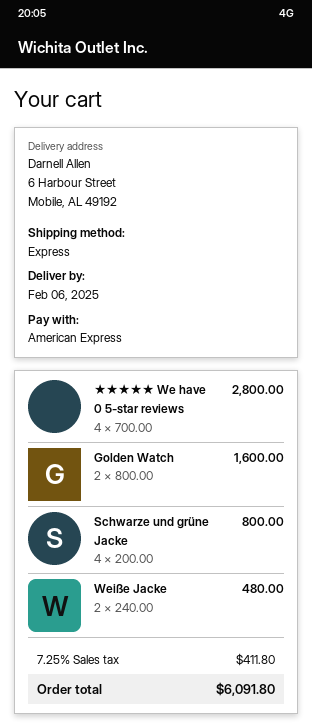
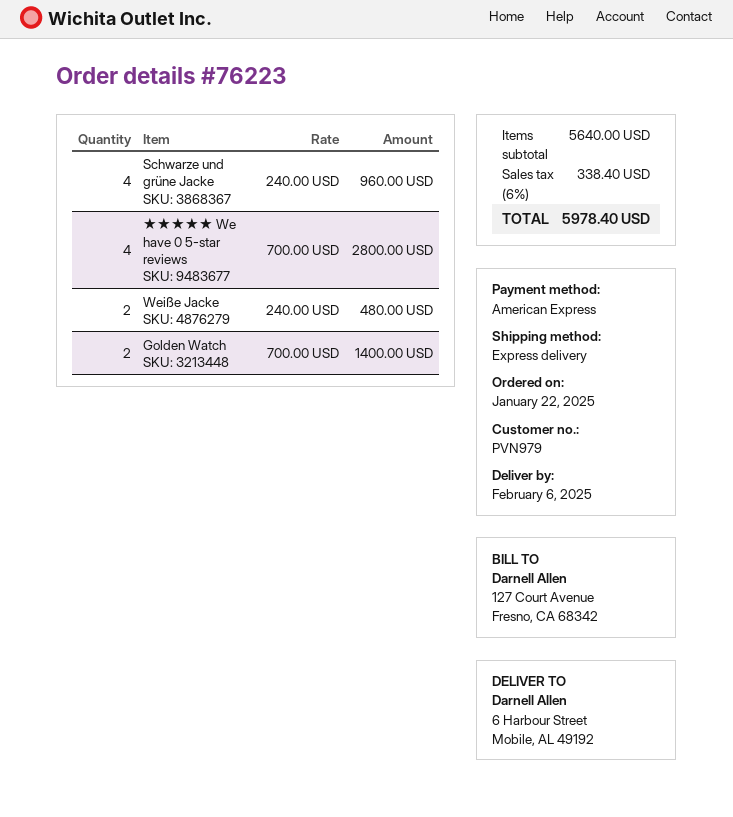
Golden Watch: 2 x 800.00 = 1600.00 -> 2 x 700.00 = 1400.00
Schwarze und grüne Jacke: 4 x 200.00 = 800.00 -> 4 x 240.00 = 960.00
tax: 7.25% = 411.80 -> 6% = 338.40
total: 6091.80 -> 5978.40

